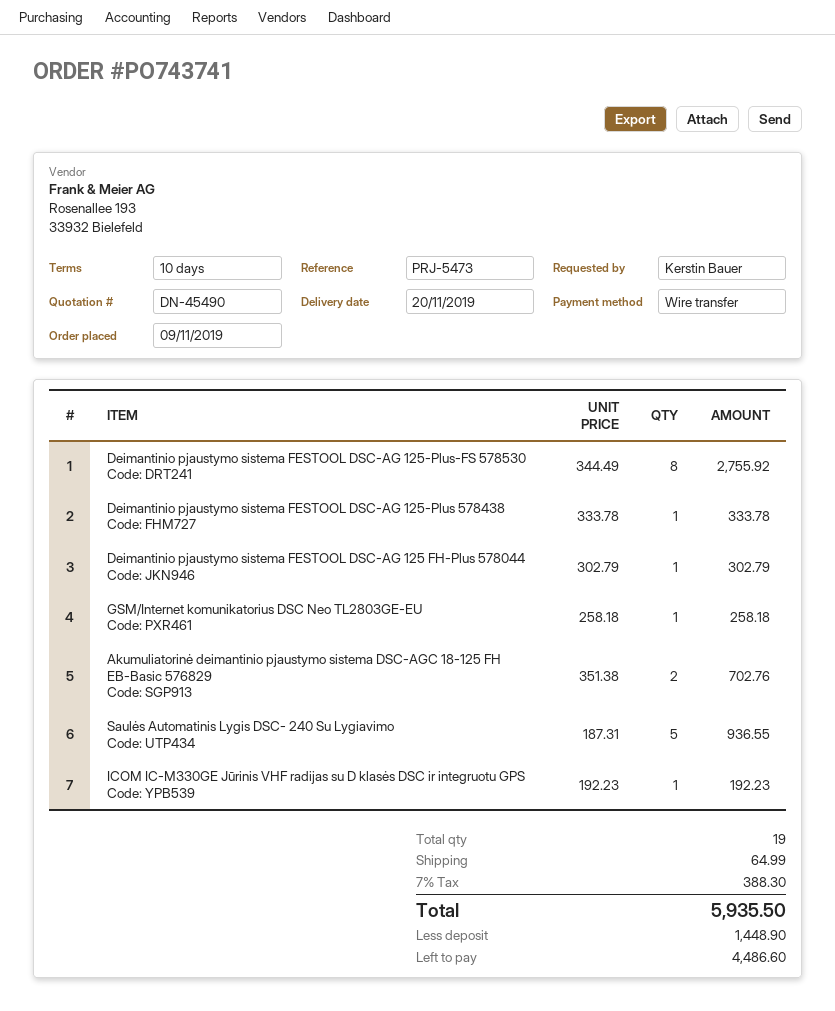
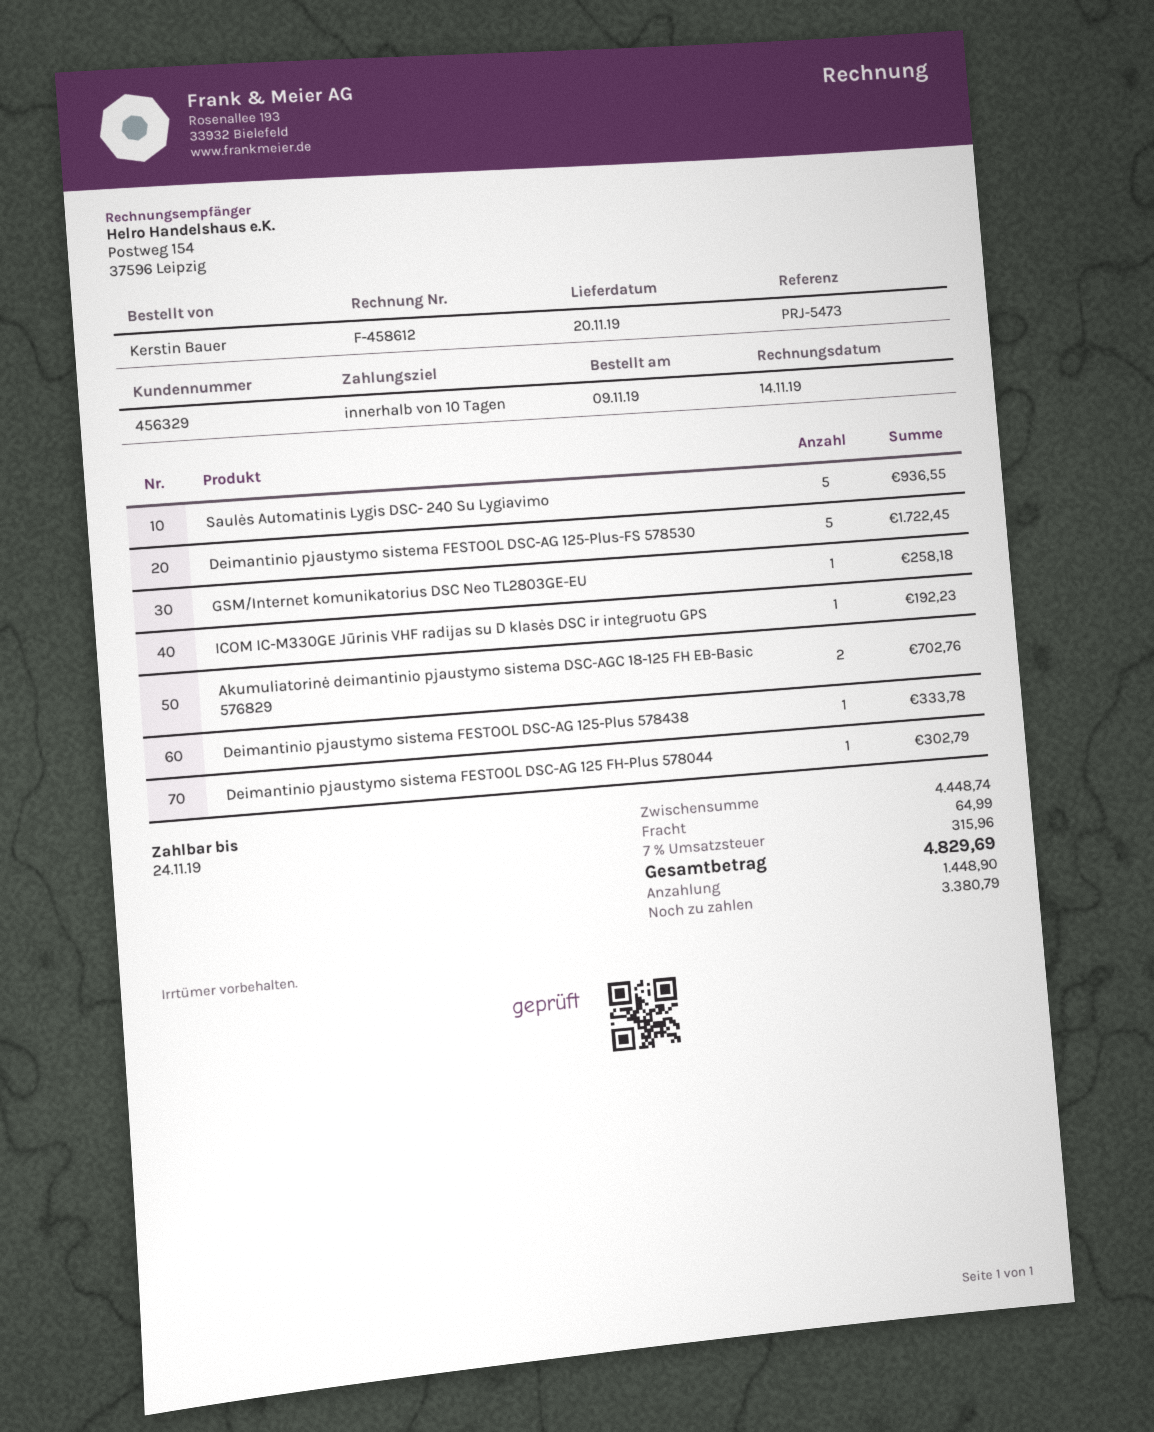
Deimantinio pjaustymo sistema FESTOOL DSC-AG 125-Plus-FS 578530: 8 for 2755.92 -> 5 for 1722.45
tax: 7% = 388.30 -> 7% = 315.96
total: 5935.50 -> 4829.69
balance: 4486.60 -> 3380.79

